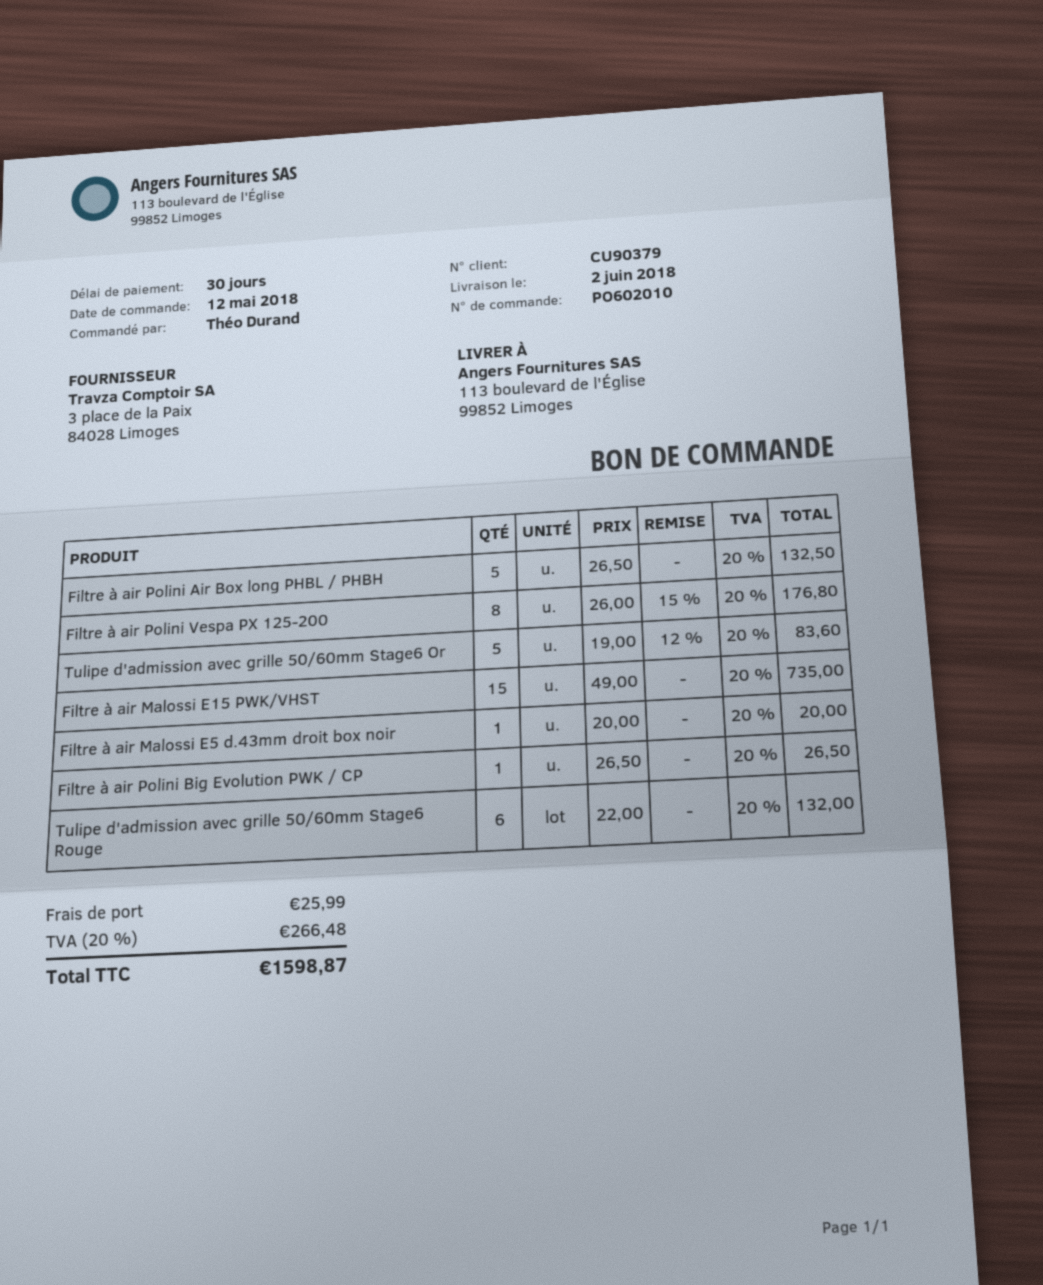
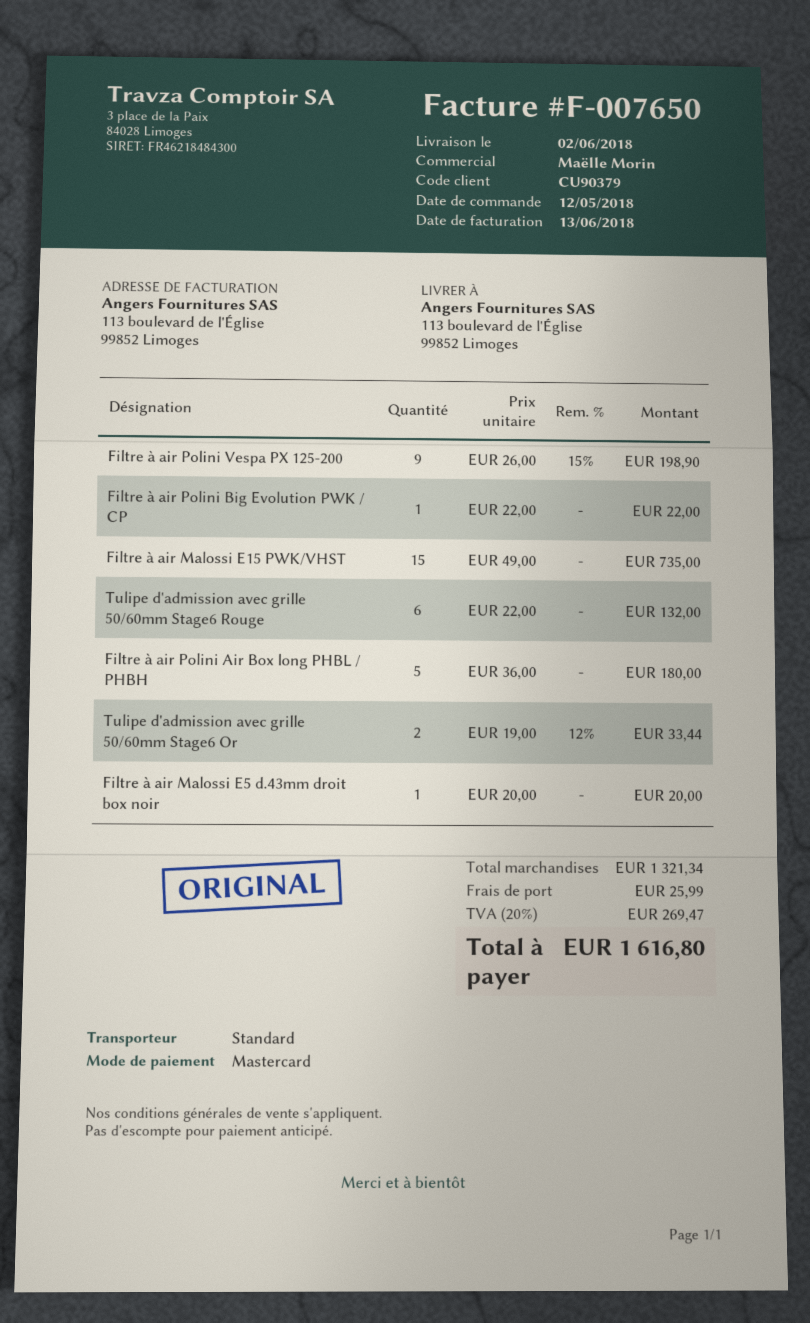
Filtre à air Polini Air Box long PHBL / PHBH: 5 x 26.50 = 132.50 -> 5 x 36.00 = 180.00
Filtre à air Polini Vespa PX 125-200: 8 x 26.00 - 15% = 176.80 -> 9 x 26.00 - 15% = 198.90
Tulipe d'admission avec grille 50/60mm Stage6 Or: 5 x 19.00 - 12% = 83.60 -> 2 x 19.00 - 12% = 33.44
Filtre à air Polini Big Evolution PWK / CP: 1 x 26.50 = 26.50 -> 1 x 22.00 = 22.00
tax: 20% = 266.48 -> 20% = 269.47
total: 1598.87 -> 1616.80

